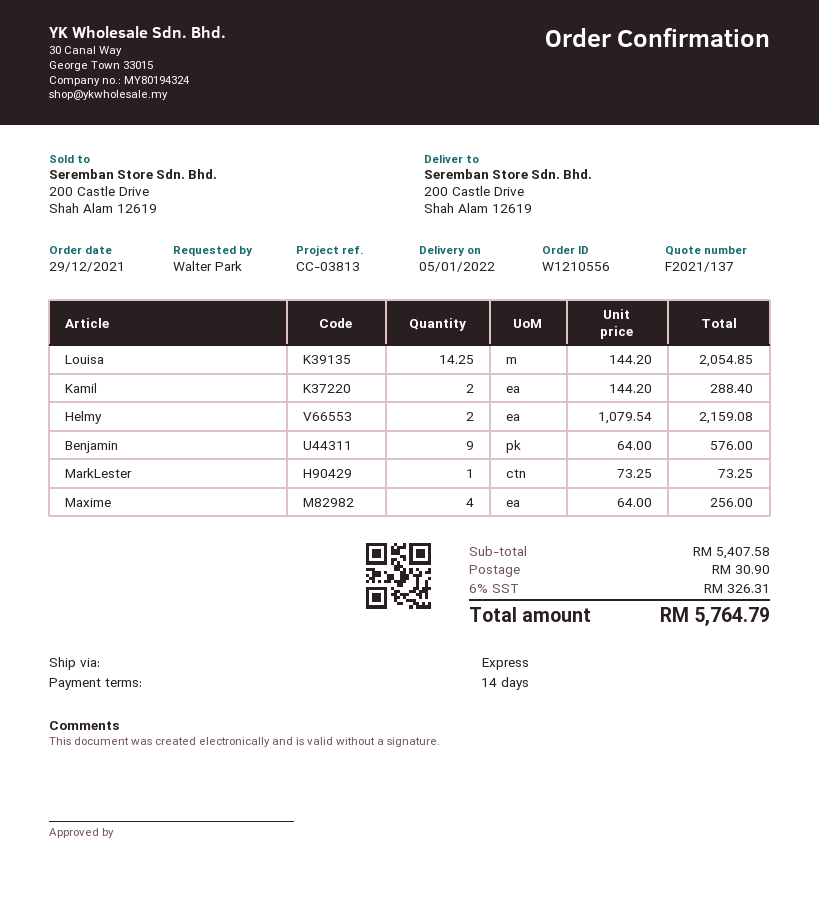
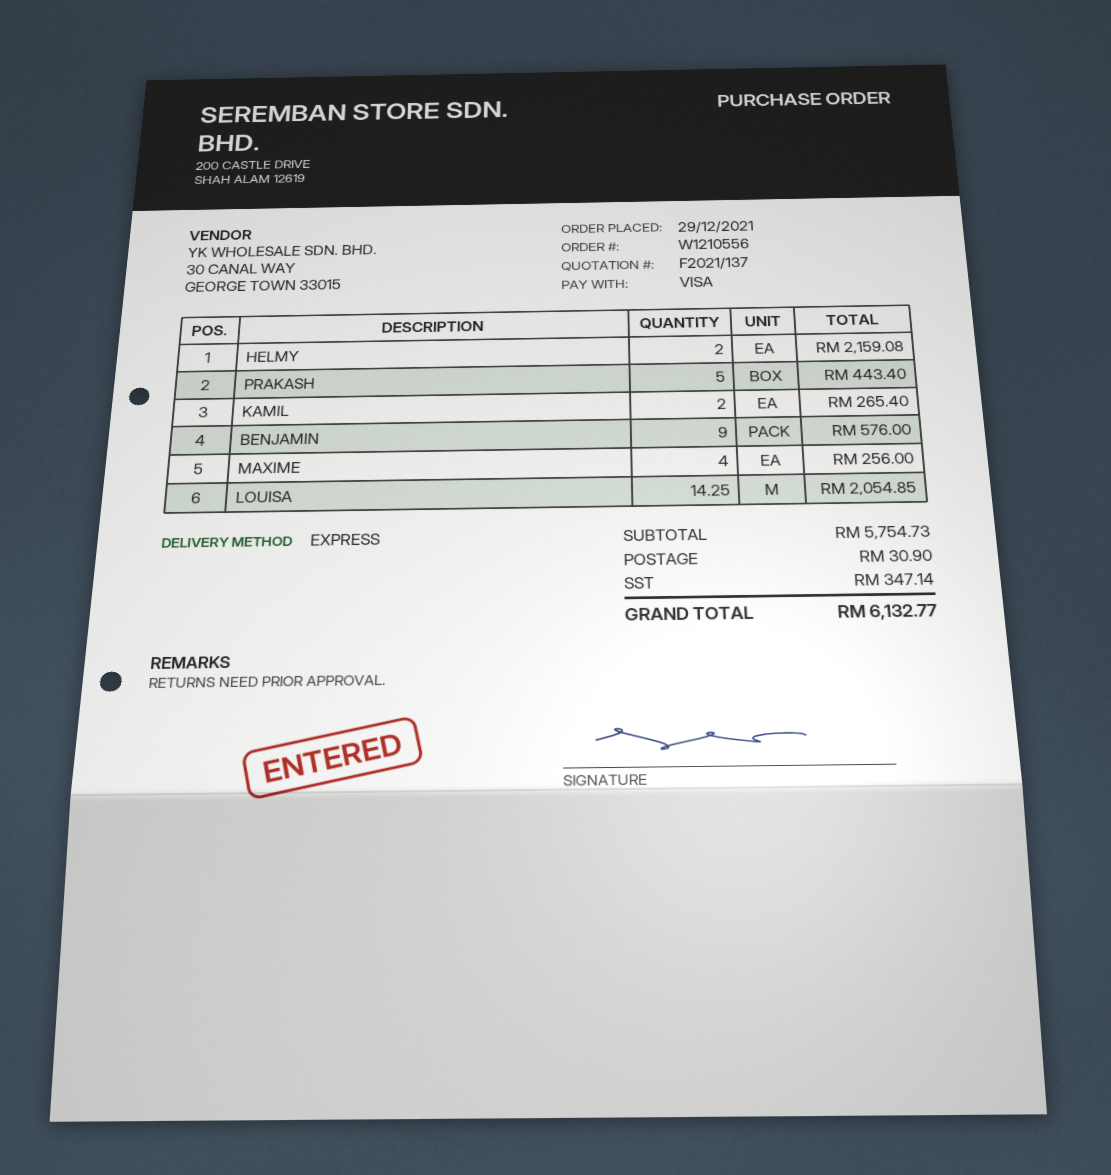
Kamil: 2 for 288.40 -> 2 for 265.40
MarkLester: 1 for 73.25 -> none
PRAKASH: none -> 5 for 443.40
subtotal: 5407.58 -> 5754.73
tax: 326.31 -> 347.14
total: 5764.79 -> 6132.77

